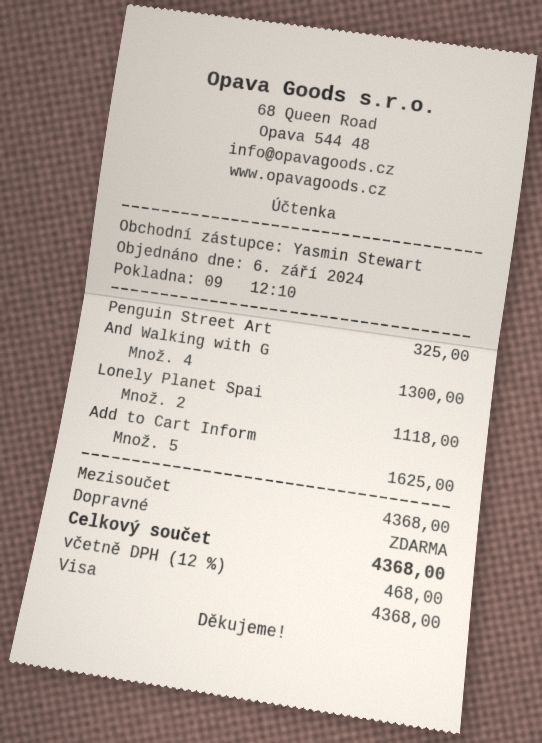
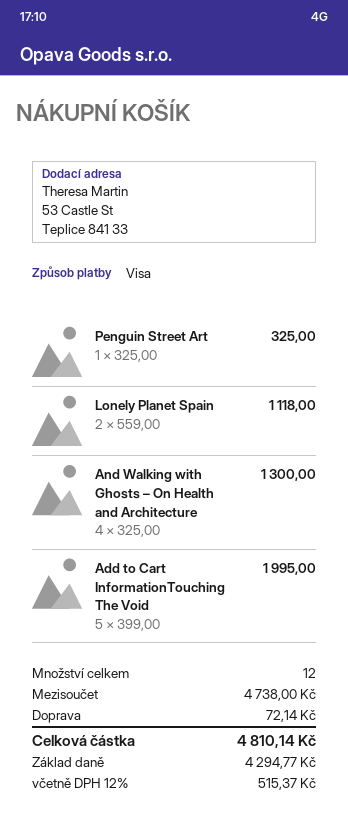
Add to Cart Inform: 5 for 1625.00 -> 5 for 1995.00
subtotal: 4368.00 -> 4738.00
shipping: 0.00 -> 72.14
tax: 12% = 468.00 -> 12% = 515.37
total: 4368.00 -> 4810.14

